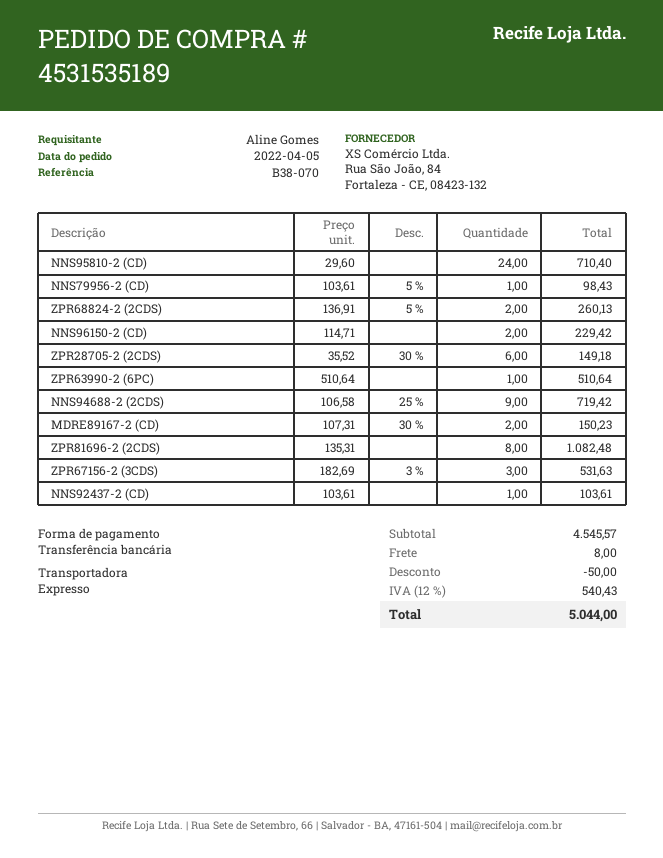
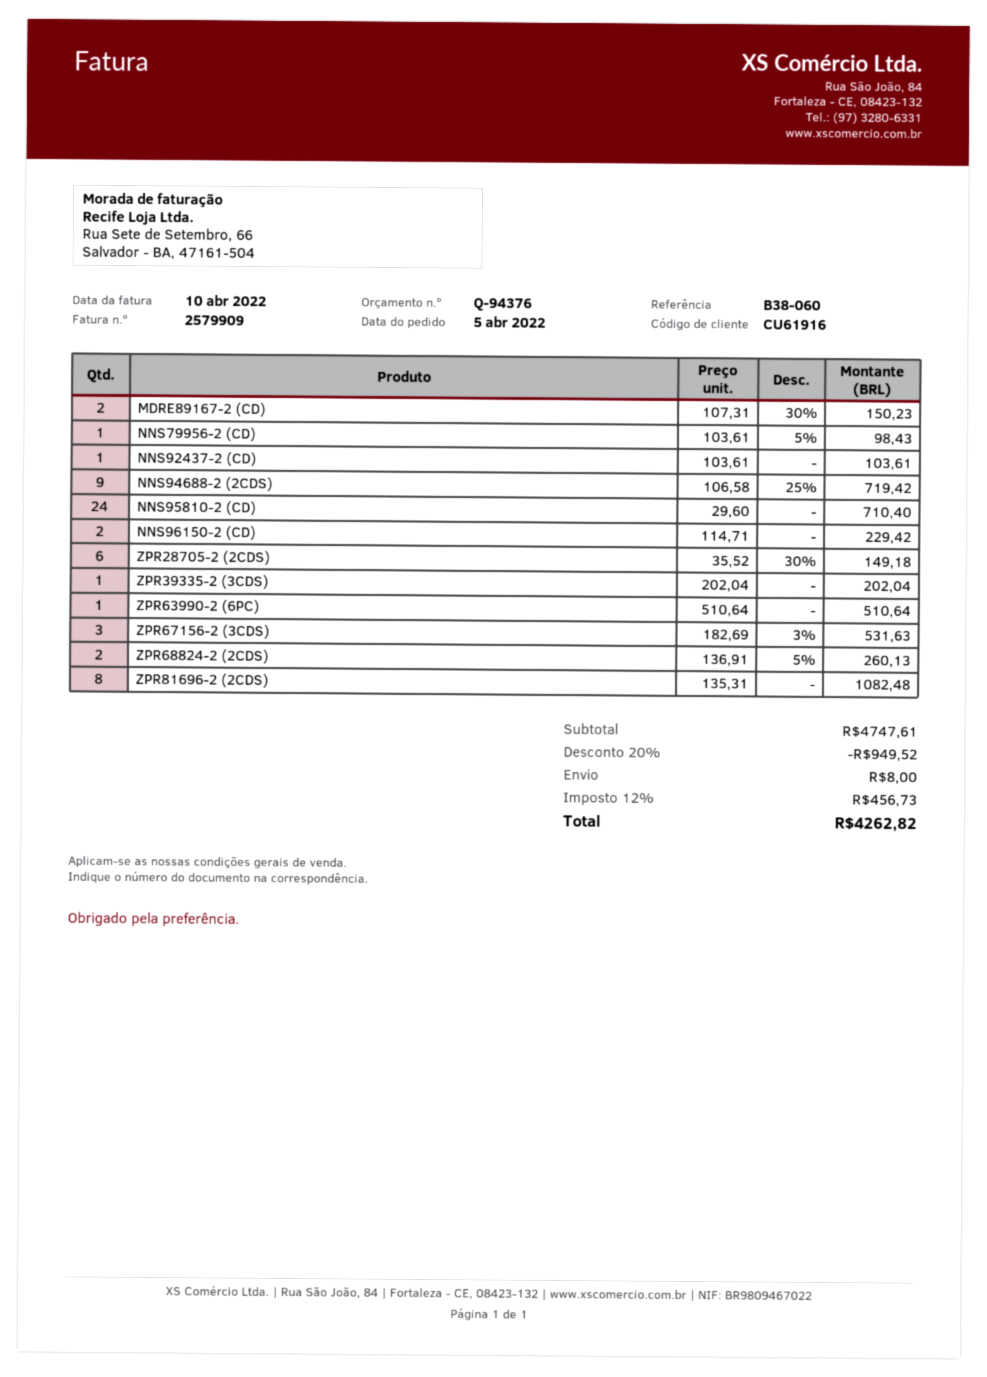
reference: B38-070 -> B38-060
ZPR39335-2 (3CDS): none -> 1 x 202.04 = 202.04
subtotal: 4545.57 -> 4747.61
discount: 50.00 -> 949.52
tax: 12% = 540.43 -> 12% = 456.73
total: 5044.00 -> 4262.82

